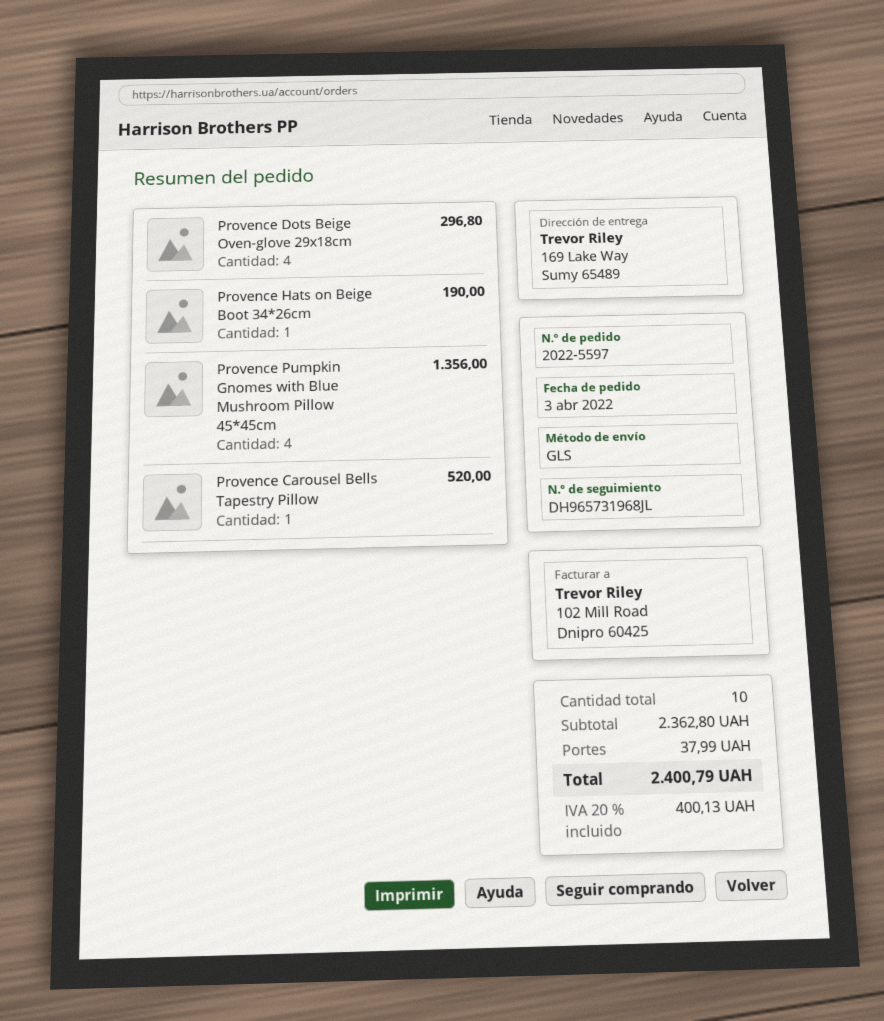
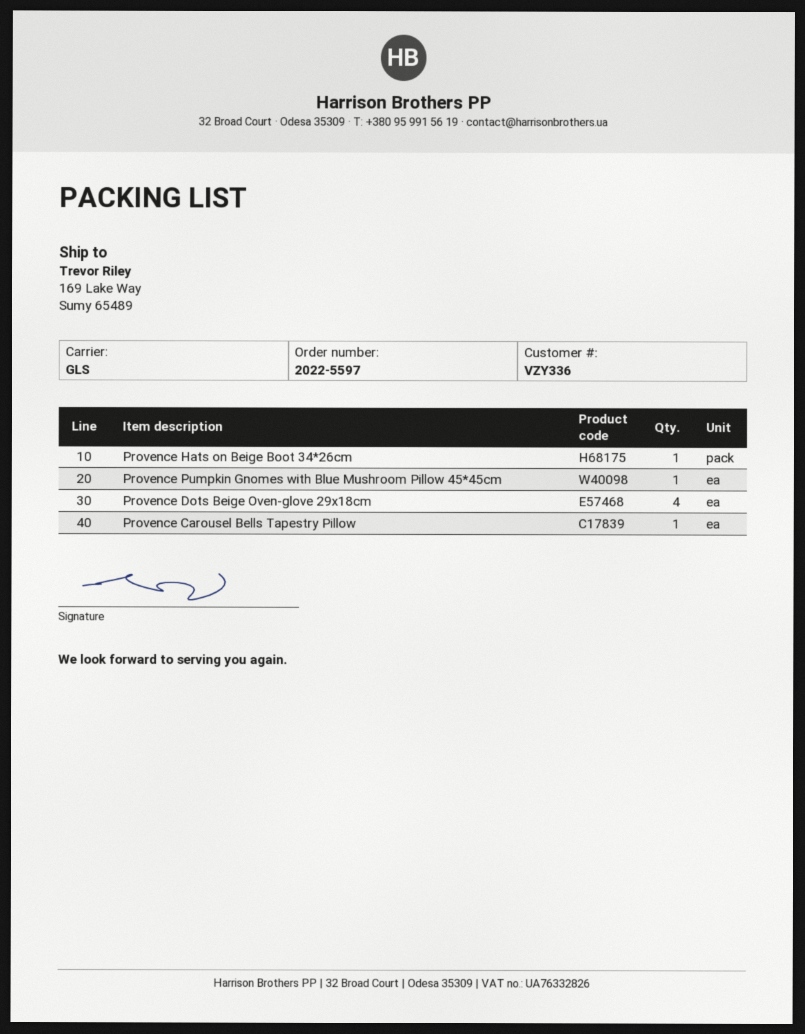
Provence Pumpkin Gnomes with Blue Mushroom Pillow 45*45cm: 4 -> 1

